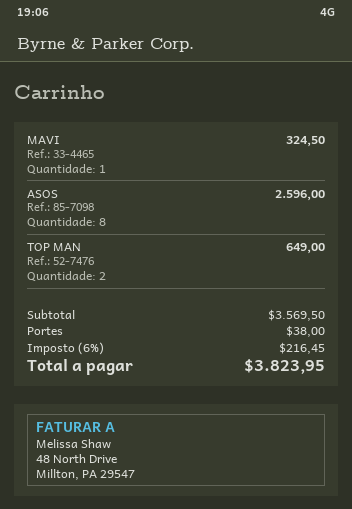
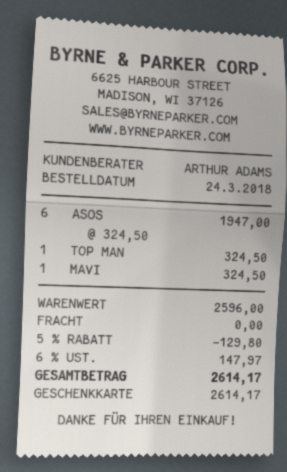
ASOS: 8 for 2596.00 -> 6 for 1947.00
TOP MAN: 2 for 649.00 -> 1 for 324.50
subtotal: 3569.50 -> 2596.00
discount: none -> 5% = 129.80
shipping: 38.00 -> 0.00
tax: 6% = 216.45 -> 6% = 147.97
total: 3823.95 -> 2614.17

